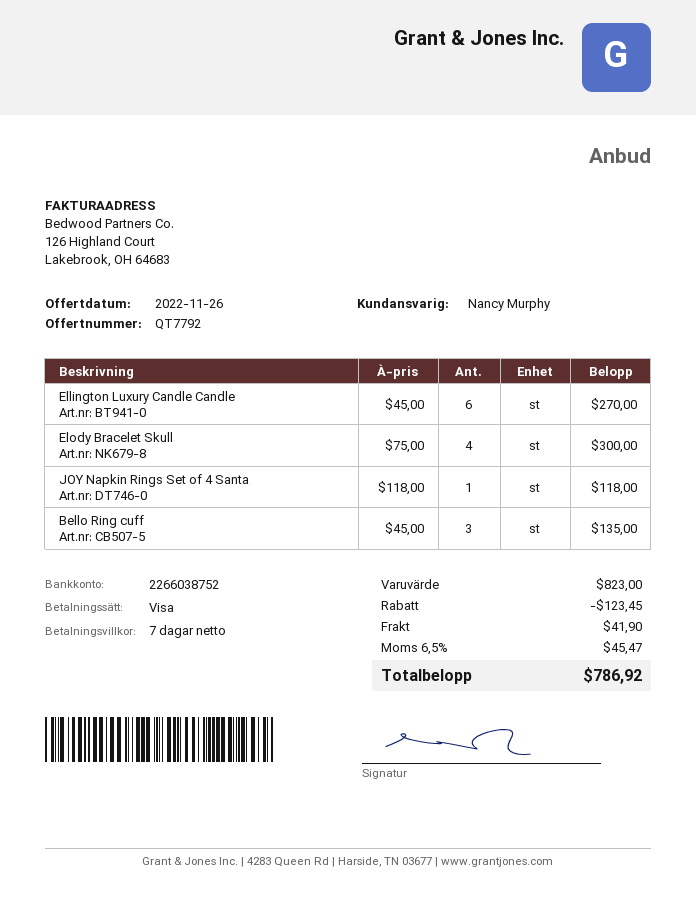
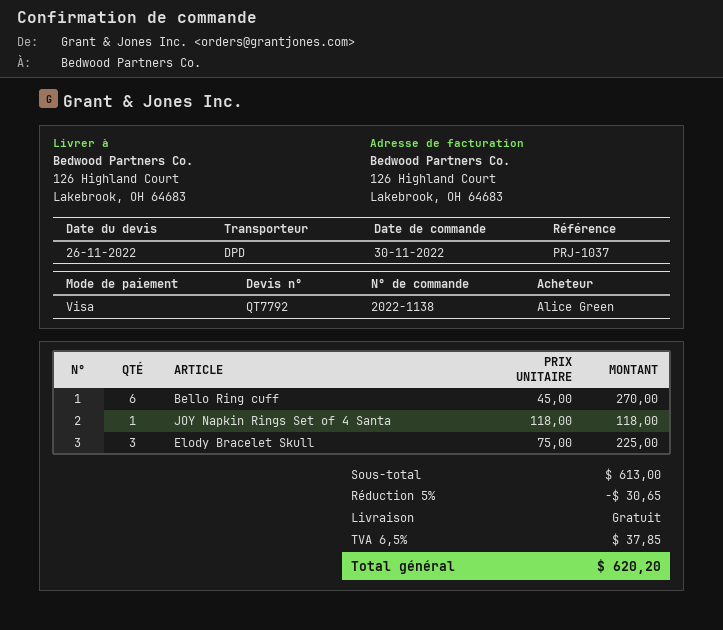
Ellington Luxury Candle Candle: 6 x 45.00 = 270.00 -> none
Elody Bracelet Skull: 4 x 75.00 = 300.00 -> 3 x 75.00 = 225.00
Bello Ring cuff: 3 x 45.00 = 135.00 -> 6 x 45.00 = 270.00
subtotal: 823.00 -> 613.00
discount: 123.45 -> 30.65
shipping: 41.90 -> 0.00
tax: 6.5% = 45.47 -> 6.5% = 37.85
total: 786.92 -> 620.20

